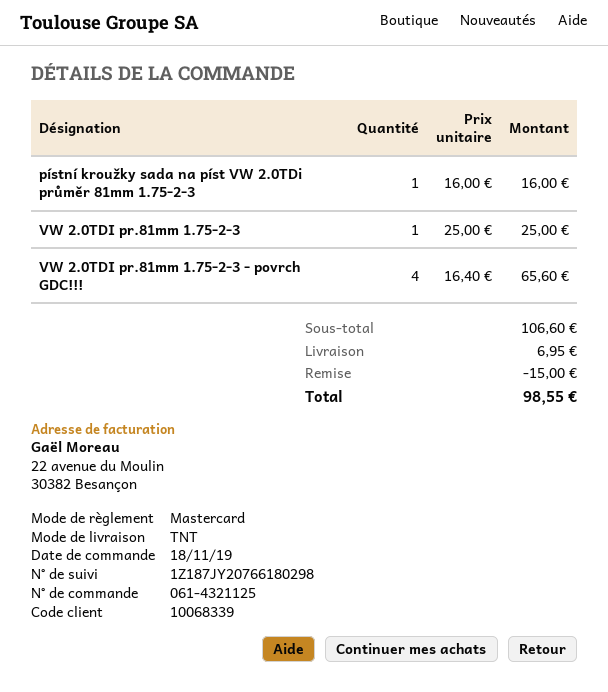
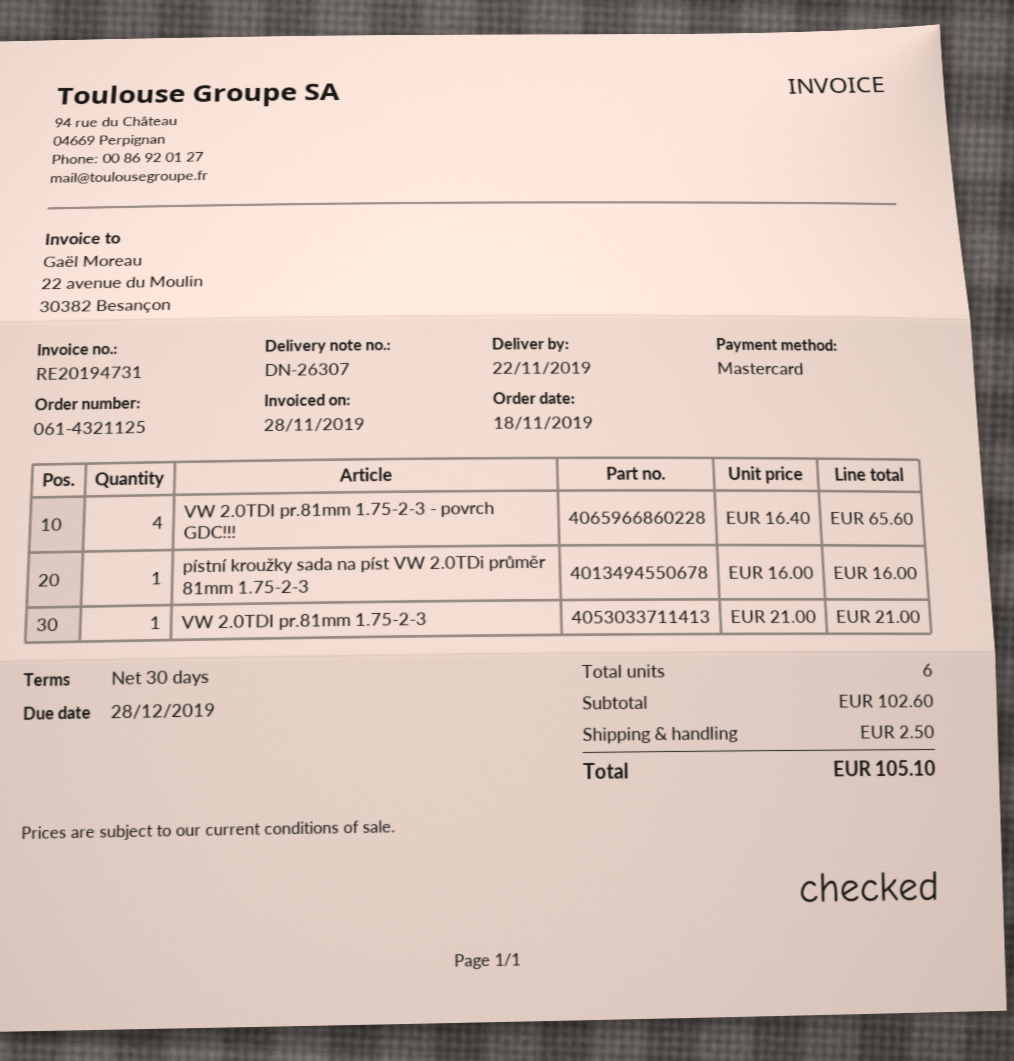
VW 2.0TDI pr.81mm 1.75-2-3: 1 x 25.00 = 25.00 -> 1 x 21.00 = 21.00
subtotal: 106.60 -> 102.60
discount: 15.00 -> none
shipping: 6.95 -> 2.50
total: 98.55 -> 105.10

